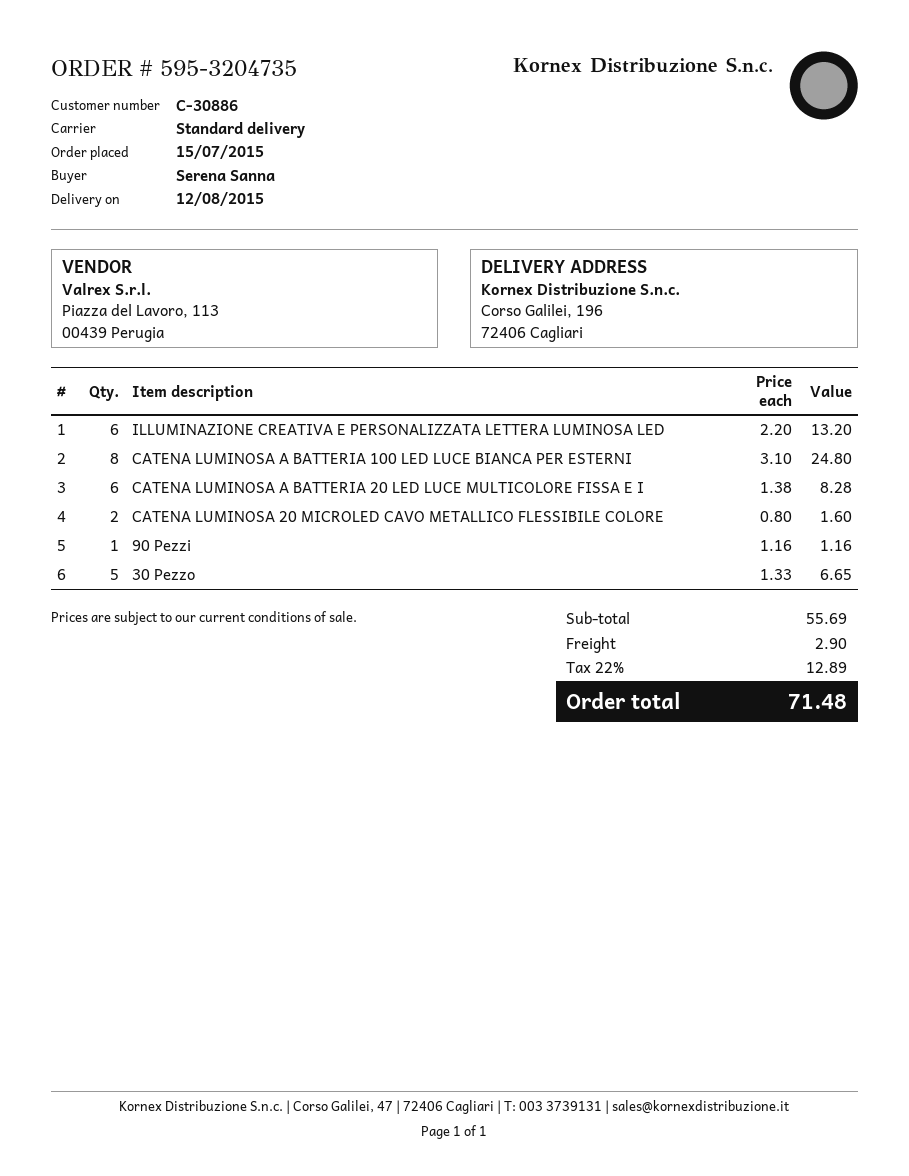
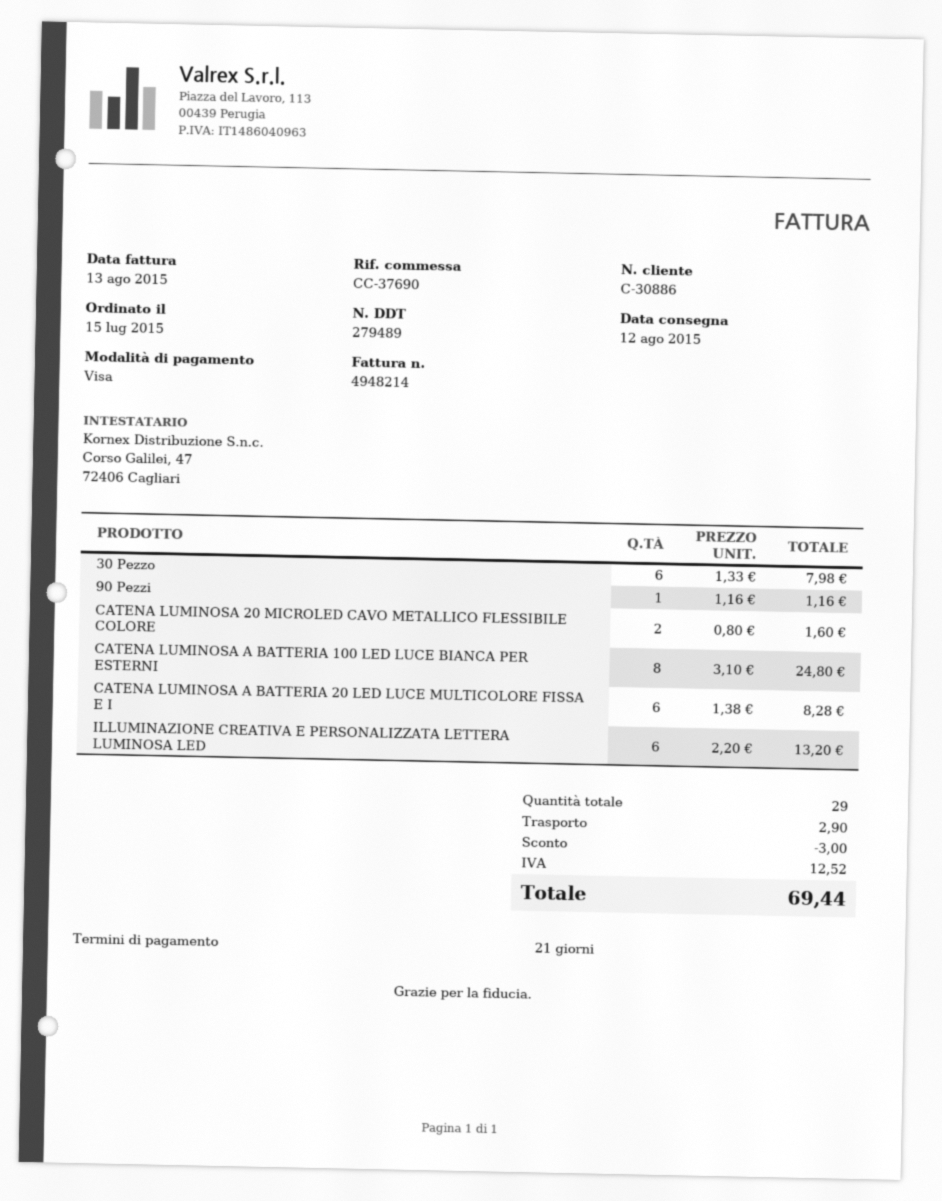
30 Pezzo: 5 x 1.33 = 6.65 -> 6 x 1.33 = 7.98
discount: none -> 3.00
tax: 12.89 -> 12.52
total: 71.48 -> 69.44

